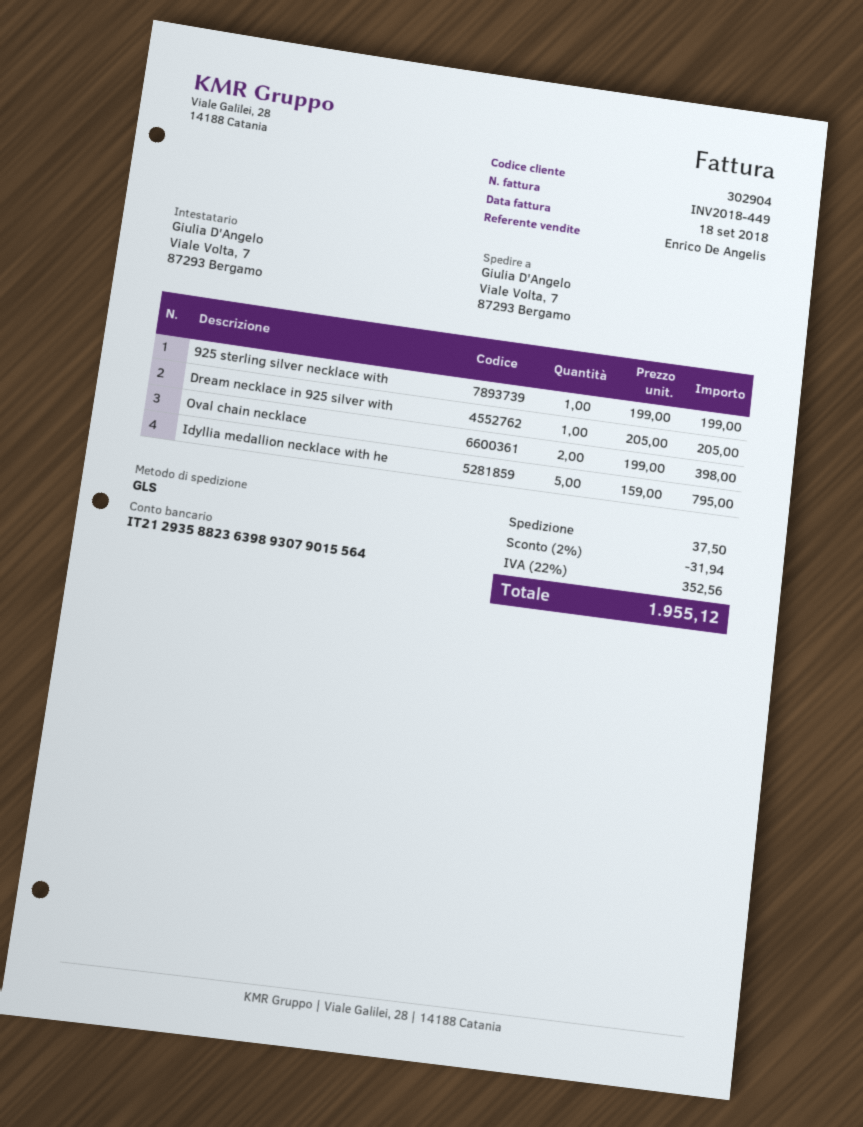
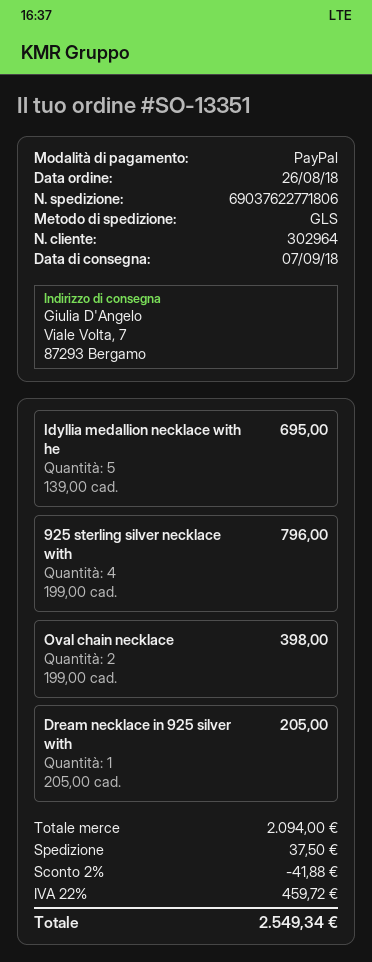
customer number: 302904 -> 302964
925 sterling silver necklace with: 1 x 199.00 = 199.00 -> 4 x 199.00 = 796.00
Idyllia medallion necklace with he: 5 x 159.00 = 795.00 -> 5 x 139.00 = 695.00
discount: 2% = 31.94 -> 2% = 41.88
tax: 22% = 352.56 -> 22% = 459.72
total: 1955.12 -> 2549.34

